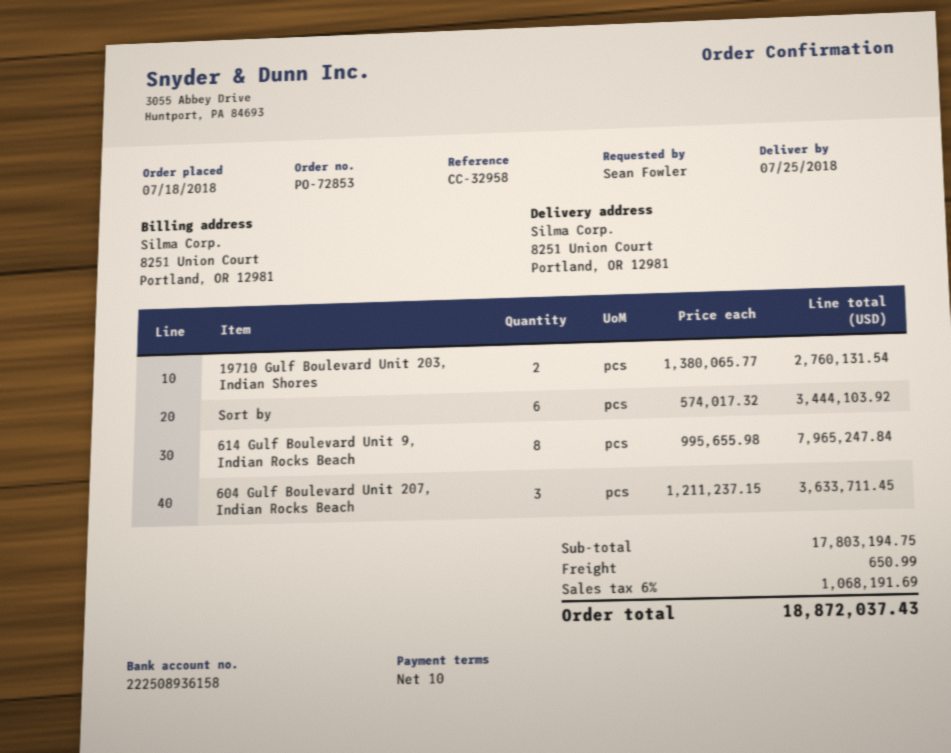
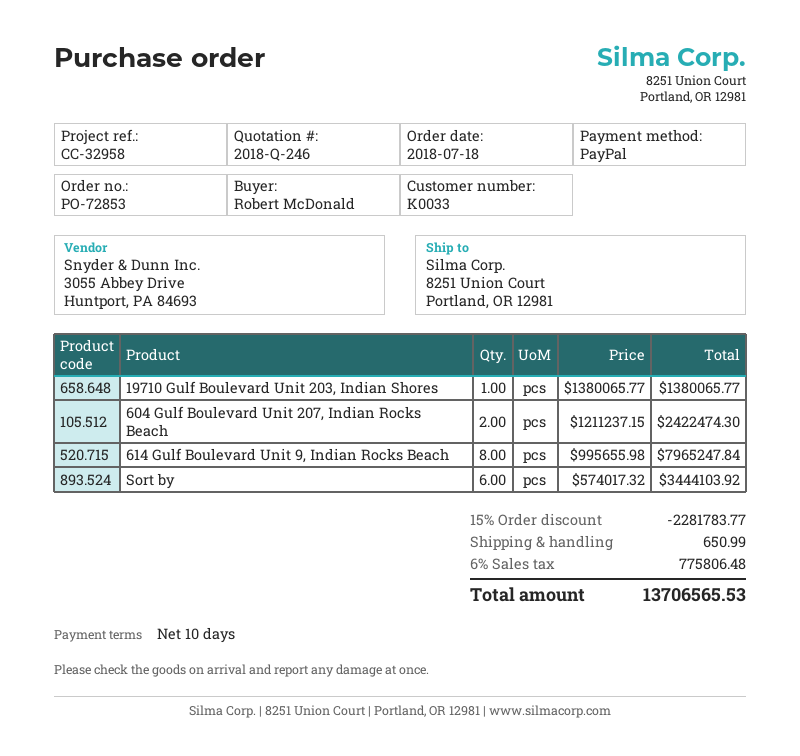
ordered by: Sean Fowler -> Robert McDonald
19710 Gulf Boulevard Unit 203, Indian Shores: 2 x 1380065.77 = 2760131.54 -> 1 x 1380065.77 = 1380065.77
604 Gulf Boulevard Unit 207, Indian Rocks Beach: 3 x 1211237.15 = 3633711.45 -> 2 x 1211237.15 = 2422474.30
discount: none -> 15% = 2281783.77
tax: 6% = 1068191.69 -> 6% = 775806.48
total: 18872037.43 -> 13706565.53

